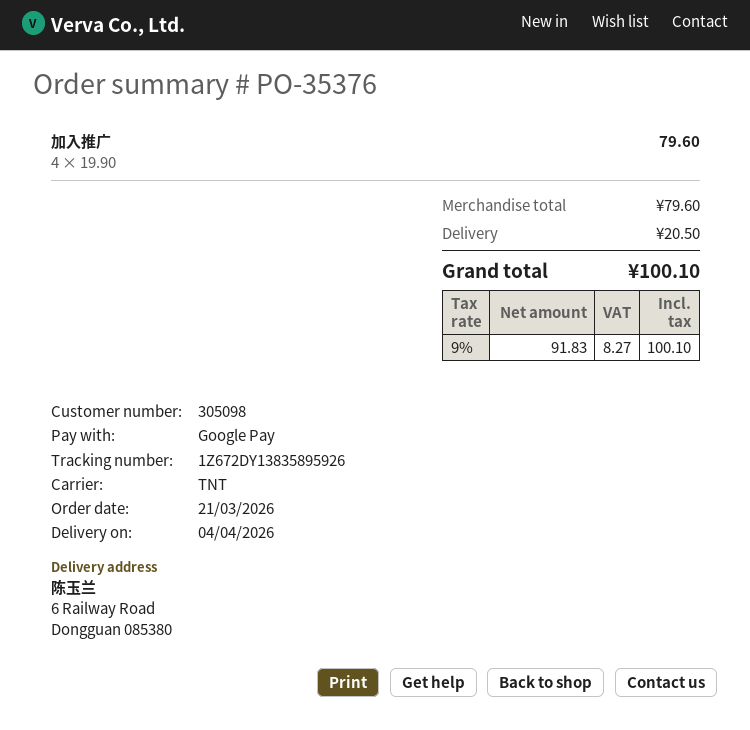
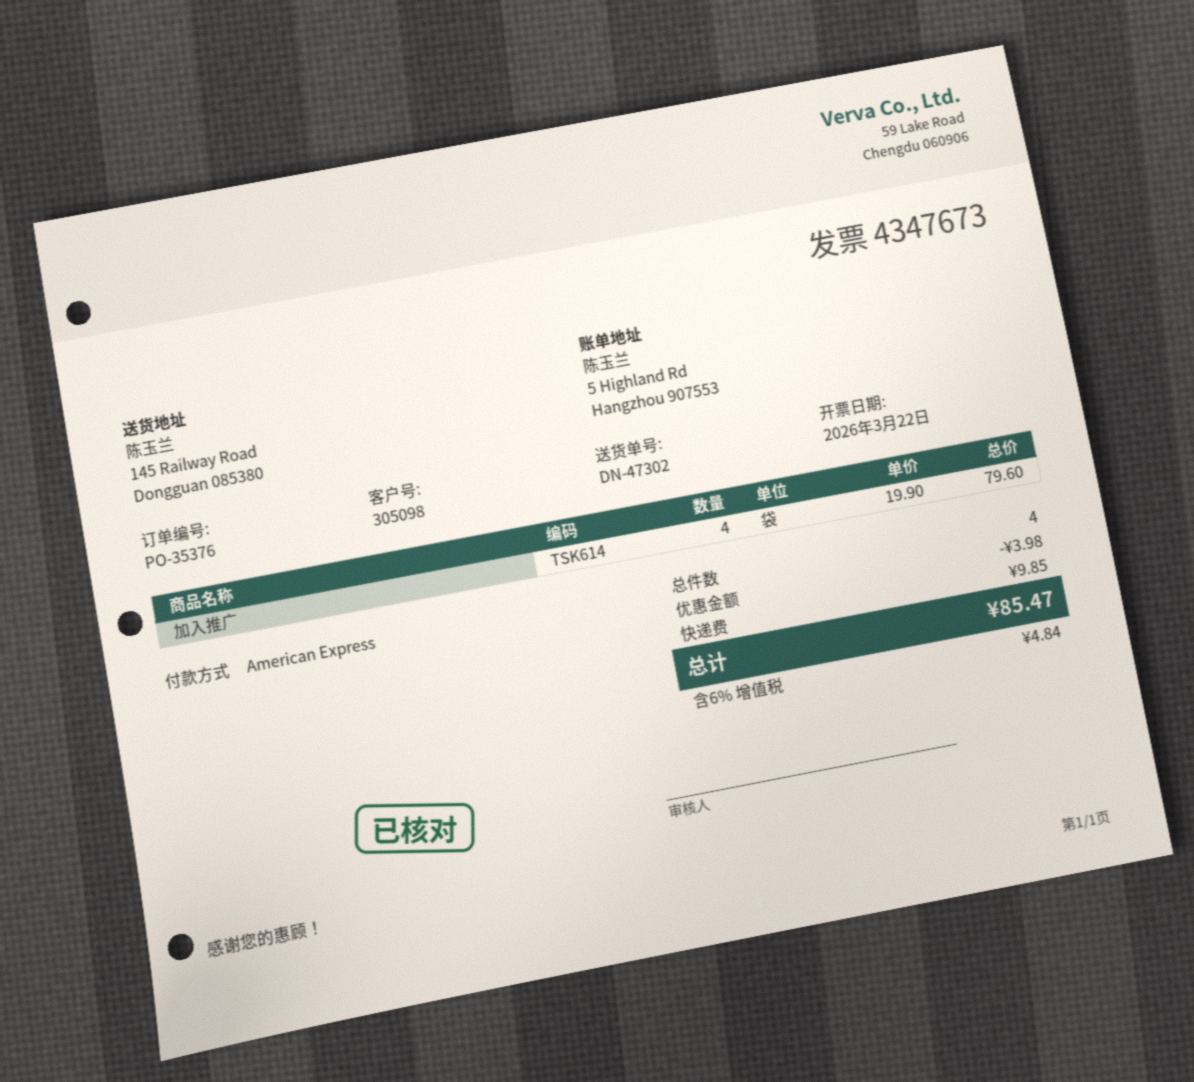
payment method: Google Pay -> American Express
ship to: 6 Railway Road, Dongguan 085380 -> 145 Railway Road, Dongguan 085380
discount: none -> 3.98
shipping: 20.50 -> 9.85
tax: 9% = 8.27 -> 6% = 4.84
total: 100.10 -> 85.47

